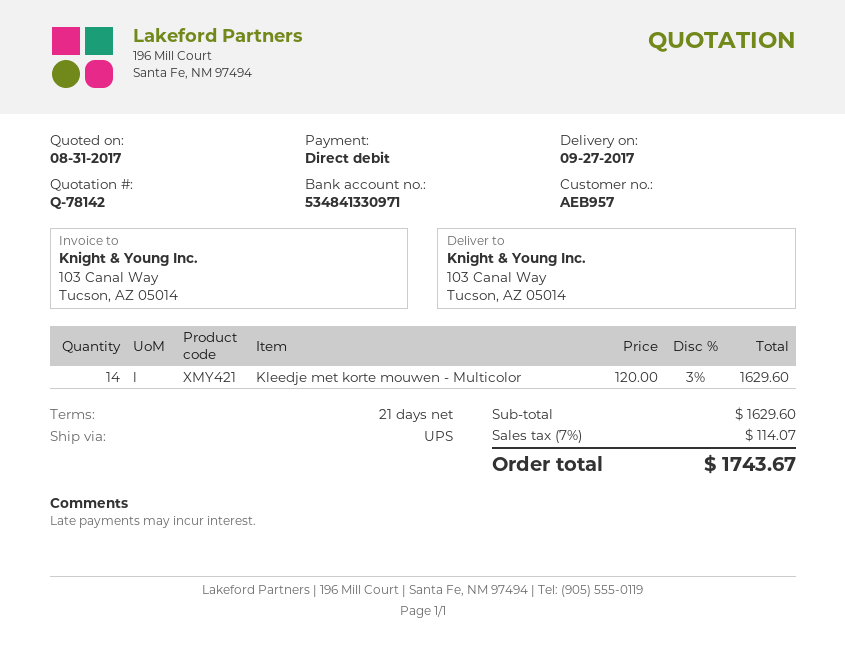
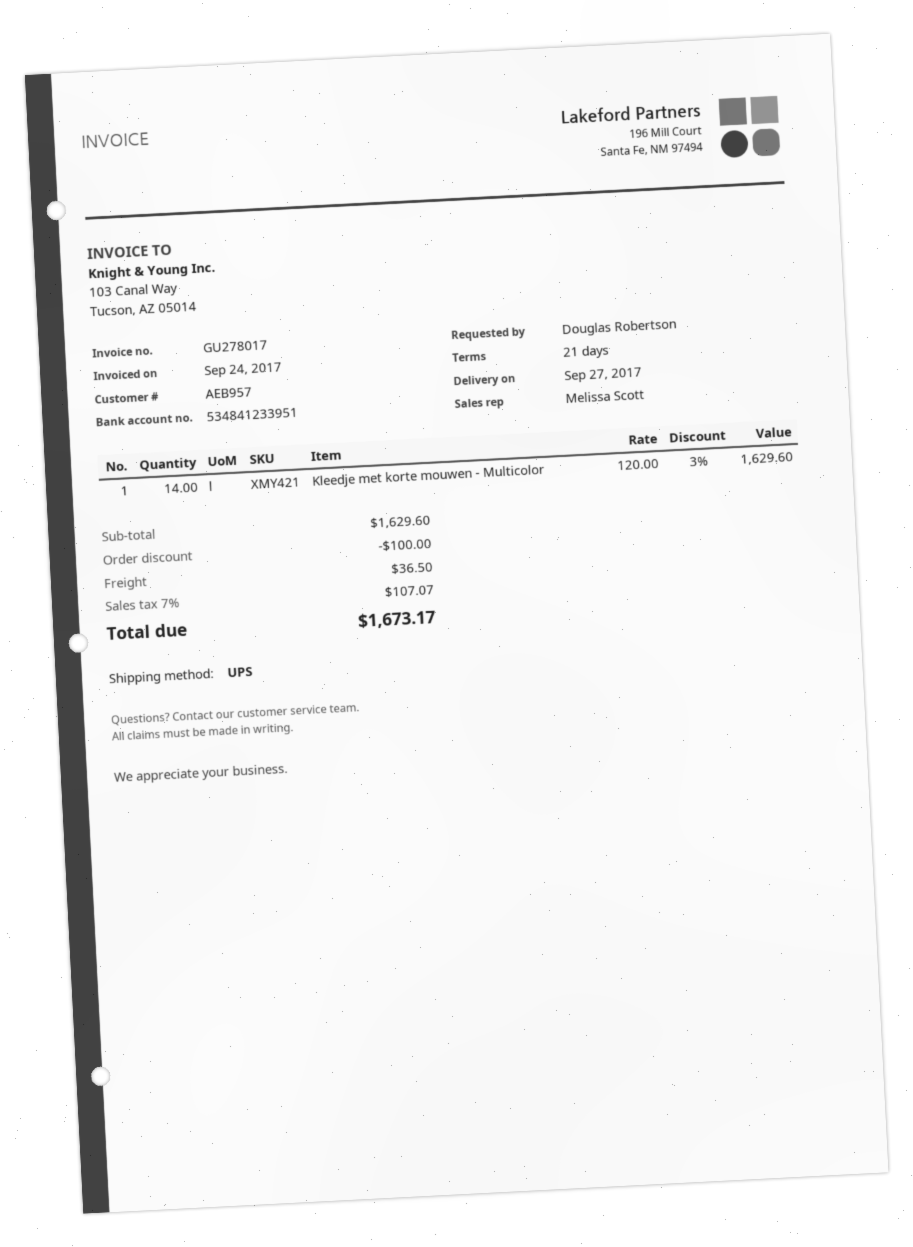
bank account: 534841330971 -> 534841233951
discount: none -> 100.00
shipping: none -> 36.50
tax: 7% = 114.07 -> 7% = 107.07
total: 1743.67 -> 1673.17

